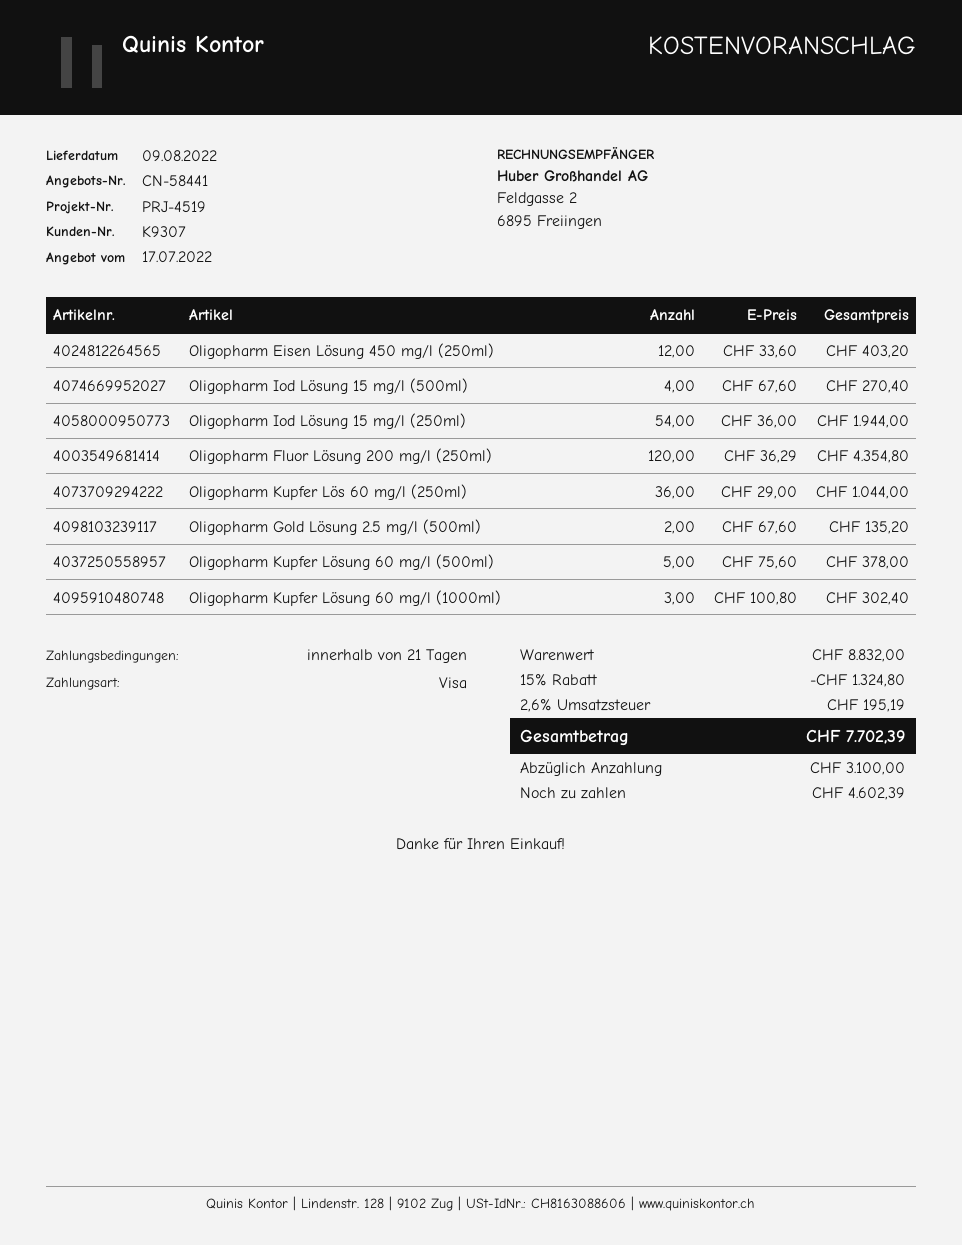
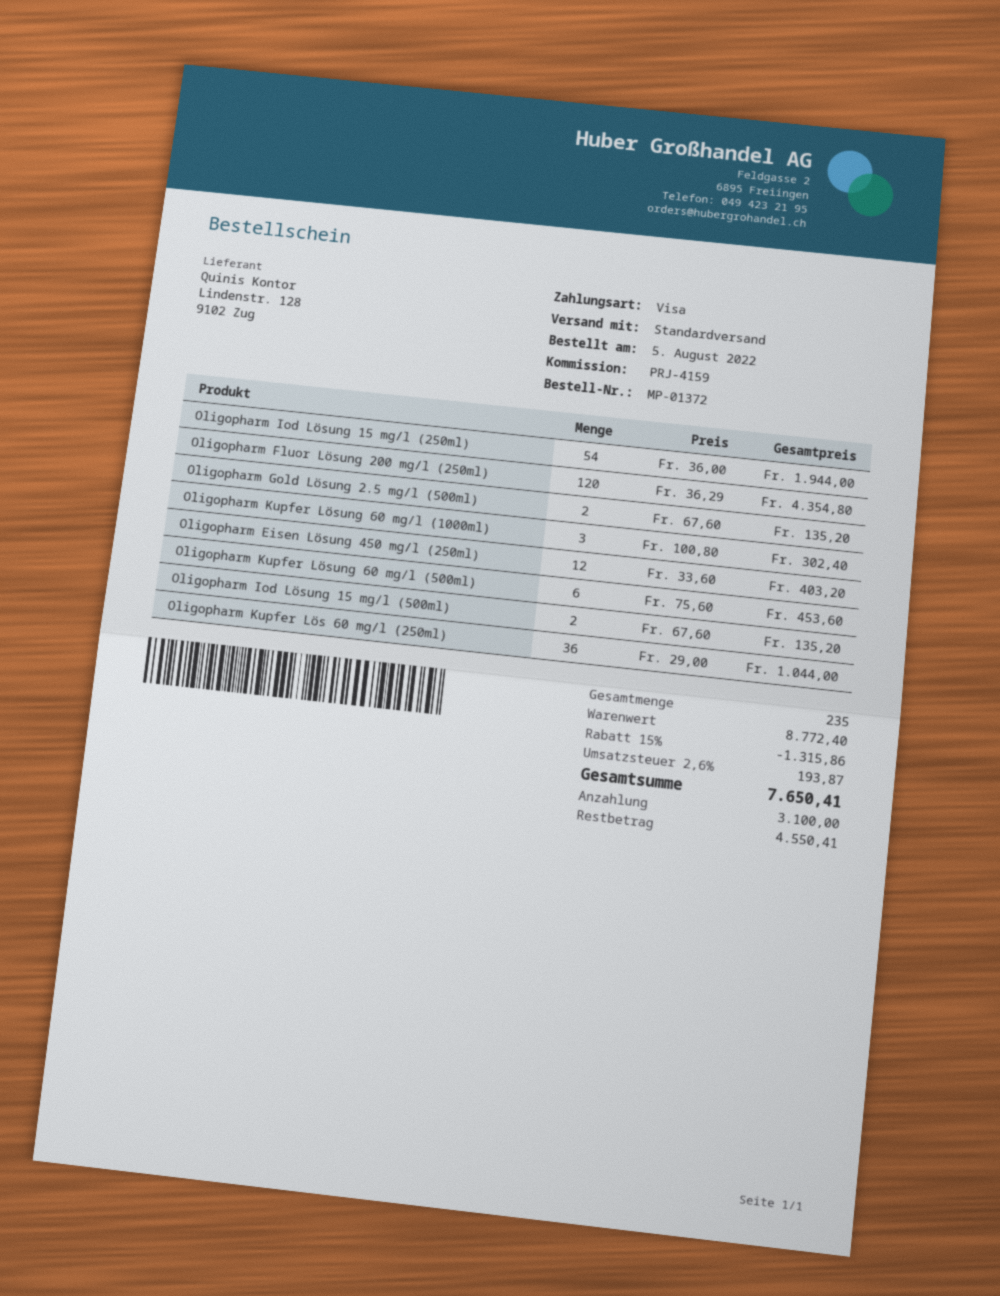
reference: PRJ-4519 -> PRJ-4159
Oligopharm Iod Lösung 15 mg/l (500ml): 4 x 67.60 = 270.40 -> 2 x 67.60 = 135.20
Oligopharm Kupfer Lösung 60 mg/l (500ml): 5 x 75.60 = 378.00 -> 6 x 75.60 = 453.60
subtotal: 8832.00 -> 8772.40
discount: 15% = 1324.80 -> 15% = 1315.86
tax: 2.6% = 195.19 -> 2.6% = 193.87
total: 7702.39 -> 7650.41
balance: 4602.39 -> 4550.41

